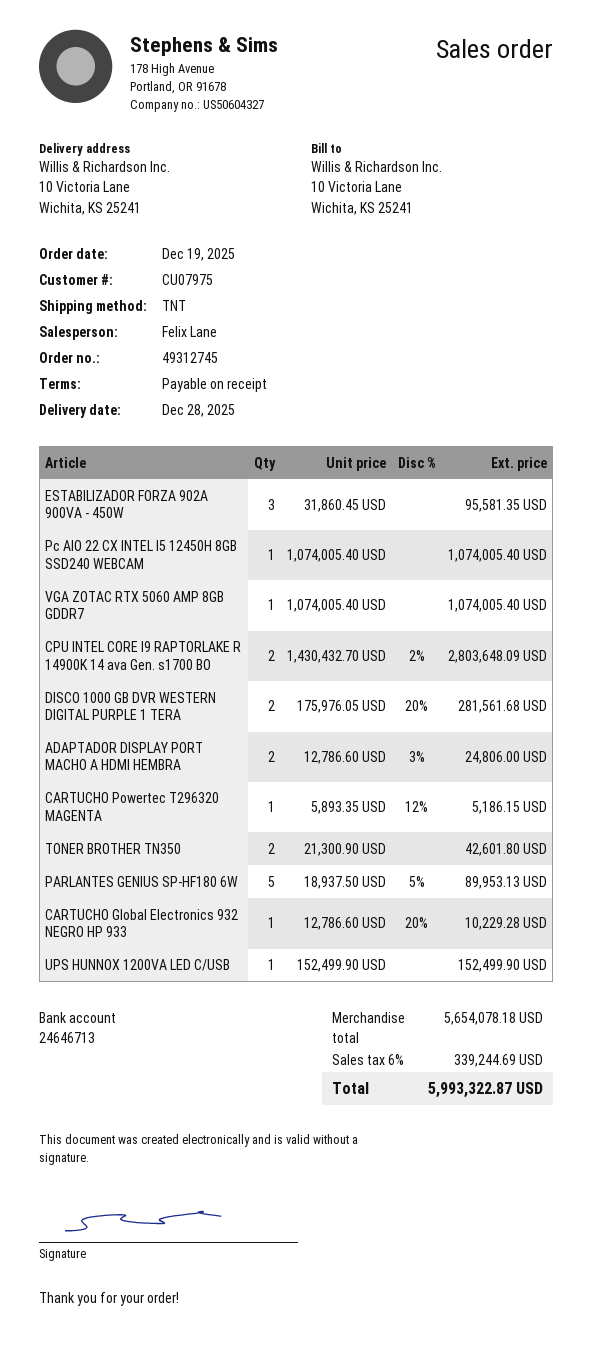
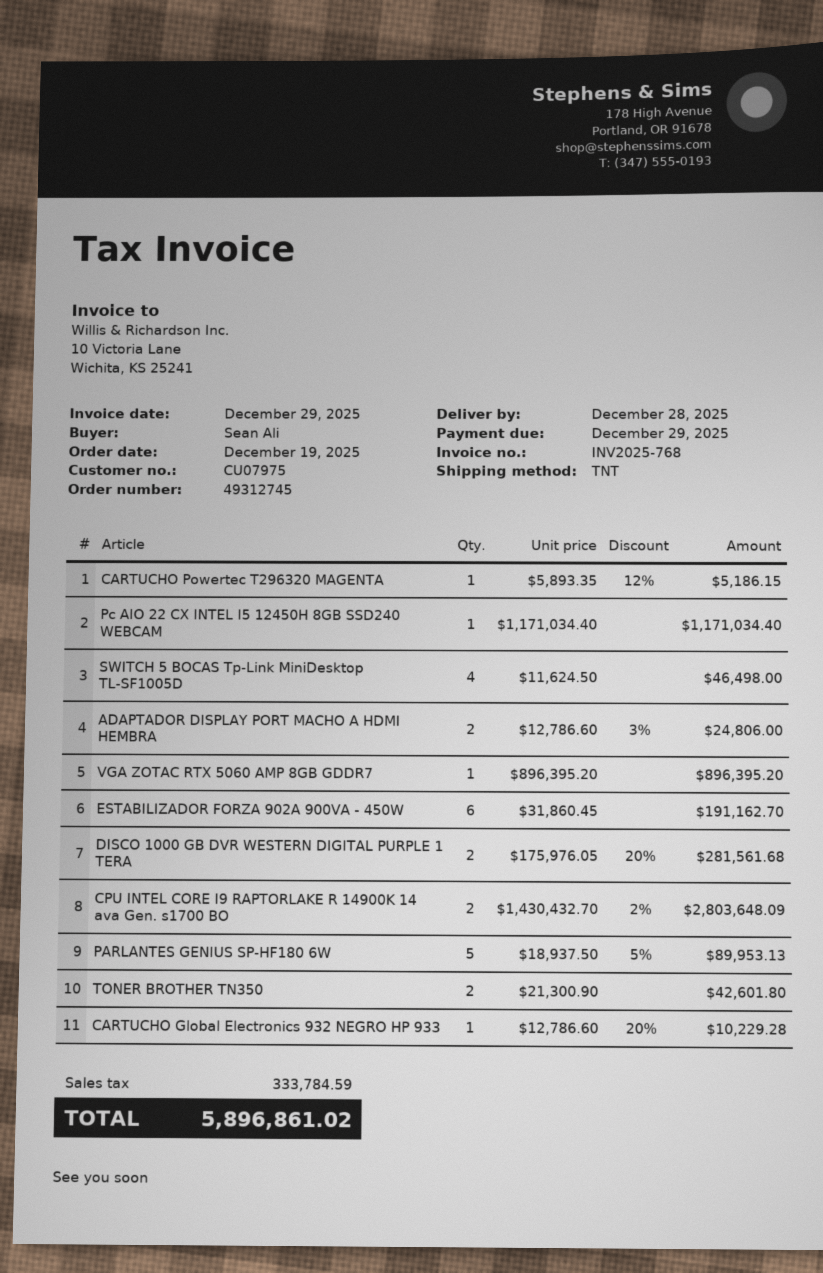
ESTABILIZADOR FORZA 902A 900VA - 450W: 3 x 31860.45 = 95581.35 -> 6 x 31860.45 = 191162.70
Pc AIO 22 CX INTEL I5 12450H 8GB SSD240 WEBCAM: 1 x 1074005.40 = 1074005.40 -> 1 x 1171034.40 = 1171034.40
VGA ZOTAC RTX 5060 AMP 8GB GDDR7: 1 x 1074005.40 = 1074005.40 -> 1 x 896395.20 = 896395.20
UPS HUNNOX 1200VA LED C/USB: 1 x 152499.90 = 152499.90 -> none
SWITCH 5 BOCAS Tp-Link MiniDesktop TL-SF1005D: none -> 4 x 11624.50 = 46498.00
tax: 339244.69 -> 333784.59
total: 5993322.87 -> 5896861.02

